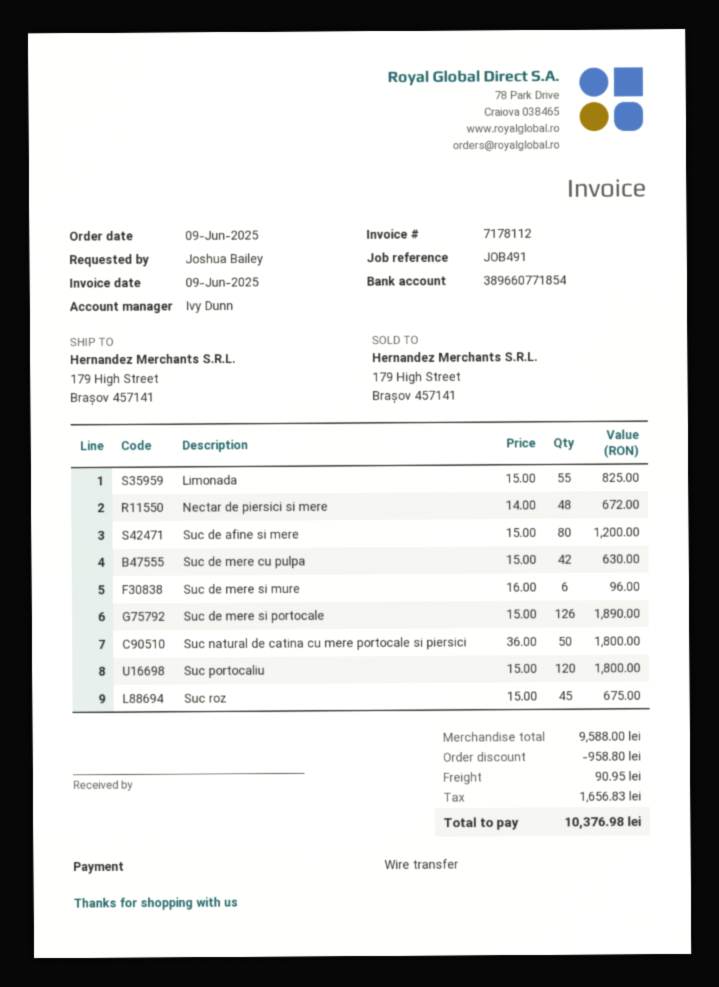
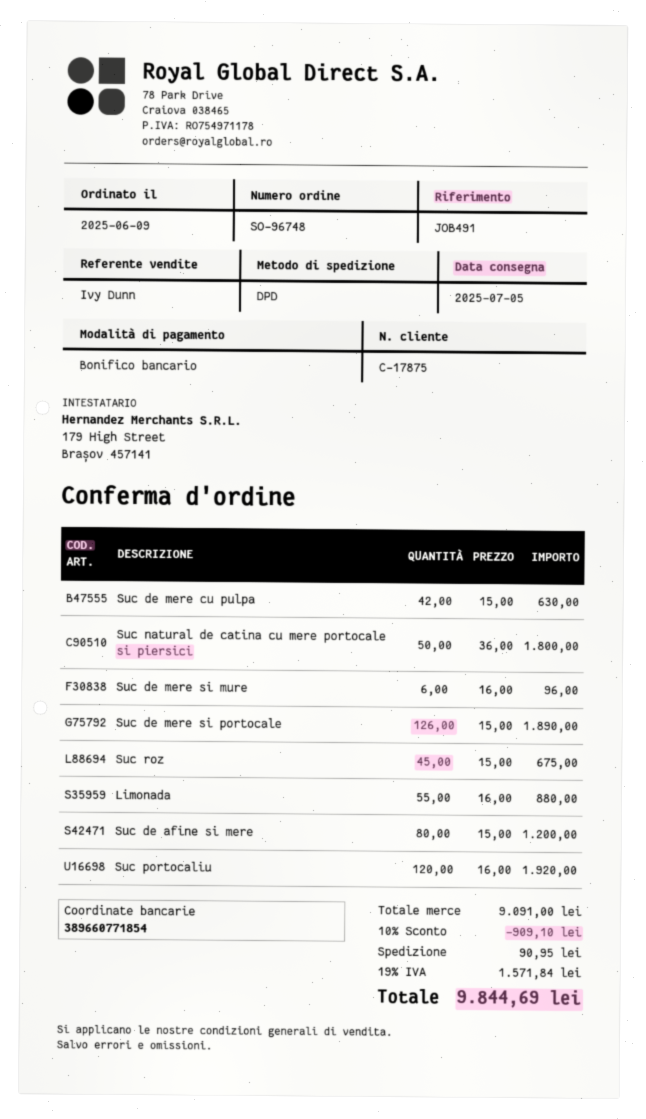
Limonada: 55 x 15.00 = 825.00 -> 55 x 16.00 = 880.00
Nectar de piersici si mere: 48 x 14.00 = 672.00 -> none
Suc portocaliu: 120 x 15.00 = 1800.00 -> 120 x 16.00 = 1920.00
subtotal: 9588.00 -> 9091.00
discount: 958.80 -> 909.10
tax: 1656.83 -> 1571.84
total: 10376.98 -> 9844.69

